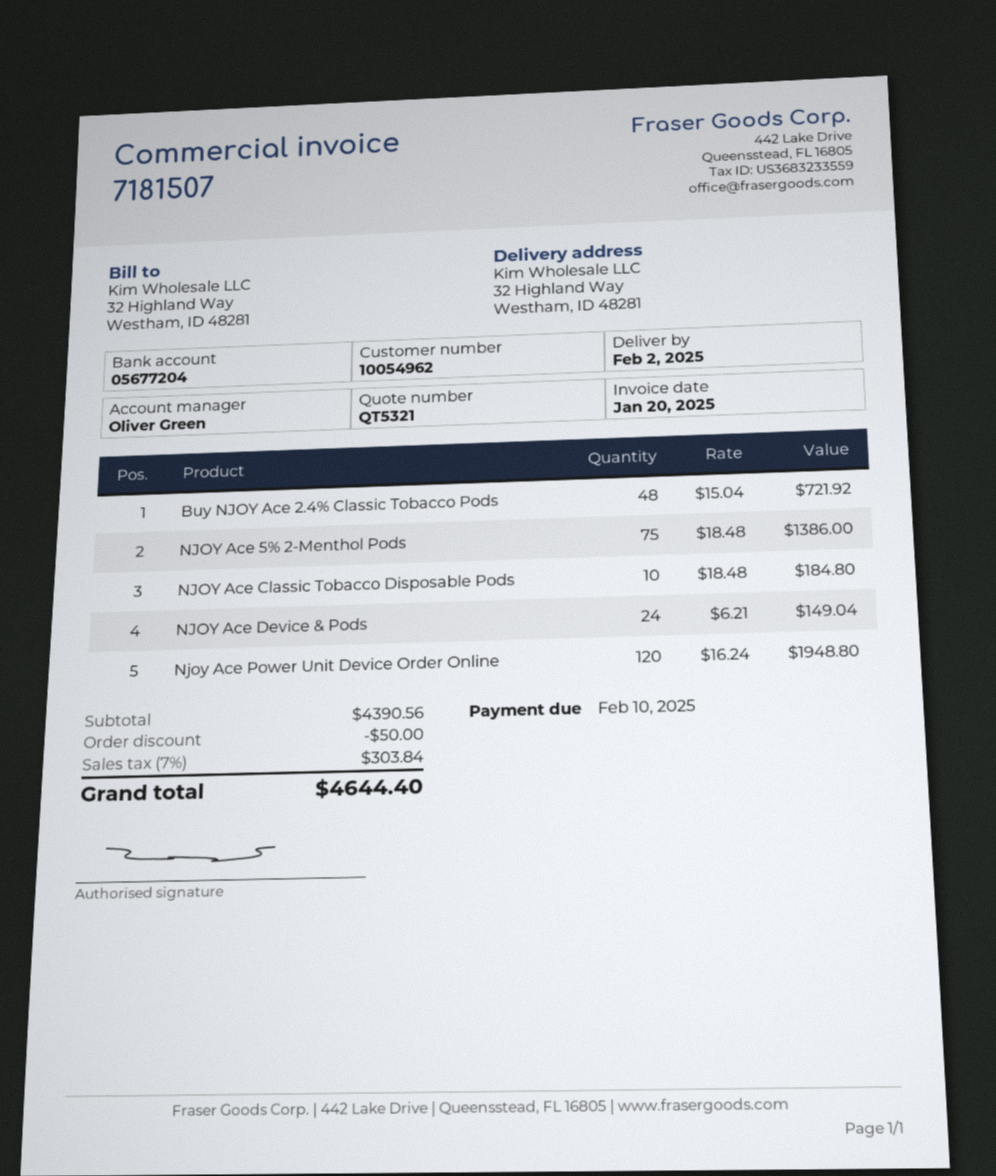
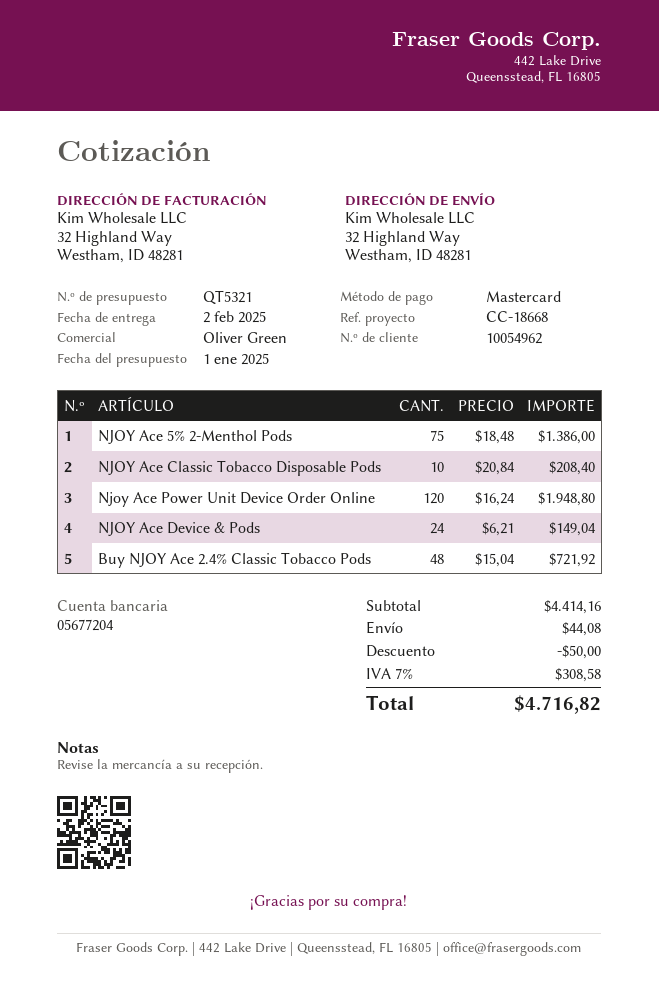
NJOY Ace Classic Tobacco Disposable Pods: 10 x 18.48 = 184.80 -> 10 x 20.84 = 208.40
subtotal: 4390.56 -> 4414.16
shipping: none -> 44.08
tax: 7% = 303.84 -> 7% = 308.58
total: 4644.40 -> 4716.82

